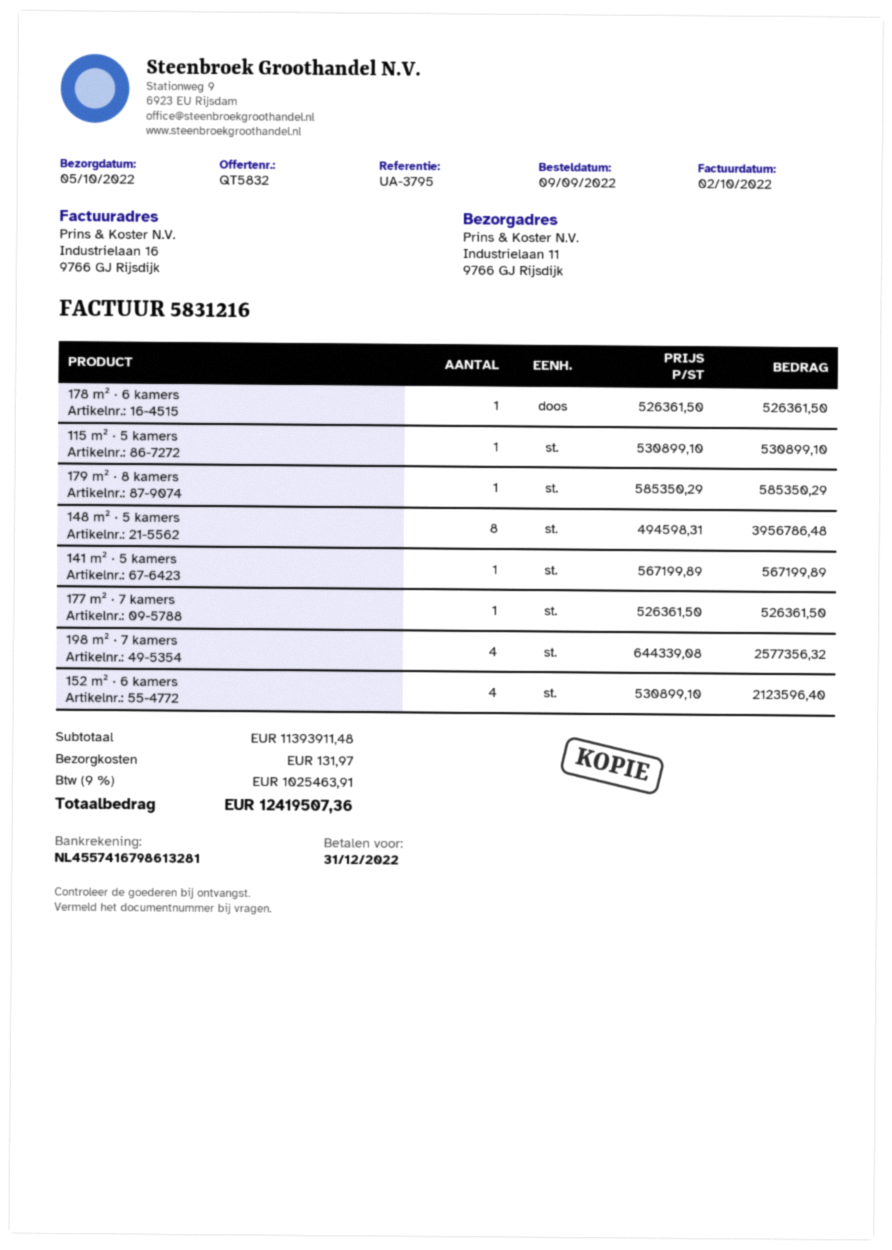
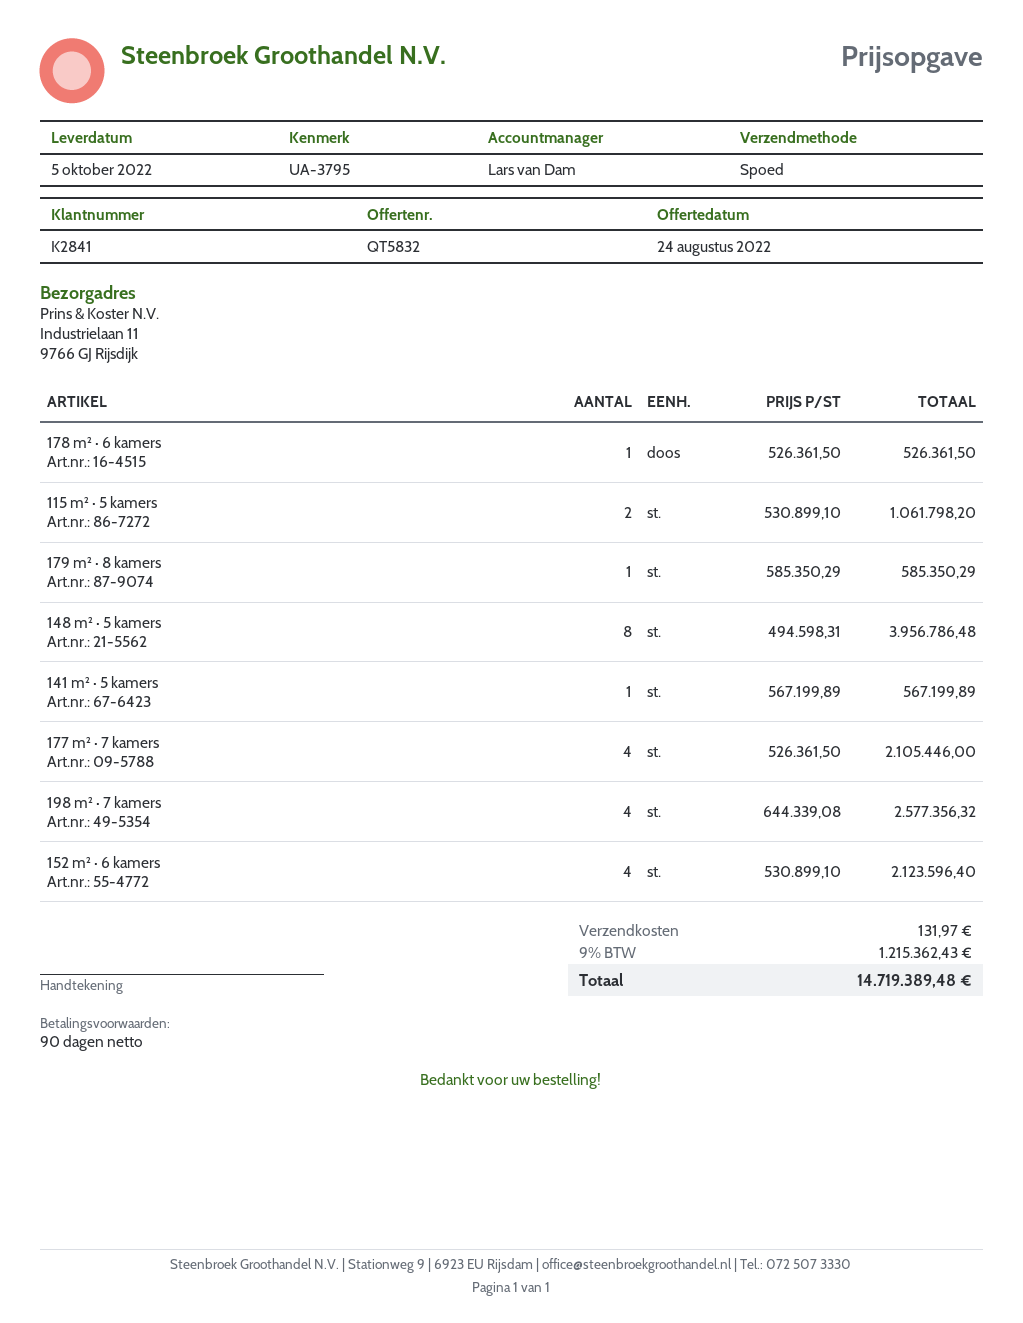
115 m² · 5 kamers: 1 x 530899.10 = 530899.10 -> 2 x 530899.10 = 1061798.20
177 m² · 7 kamers: 1 x 526361.50 = 526361.50 -> 4 x 526361.50 = 2105446.00
tax: 9% = 1025463.91 -> 9% = 1215362.43
total: 12419507.36 -> 14719389.48

